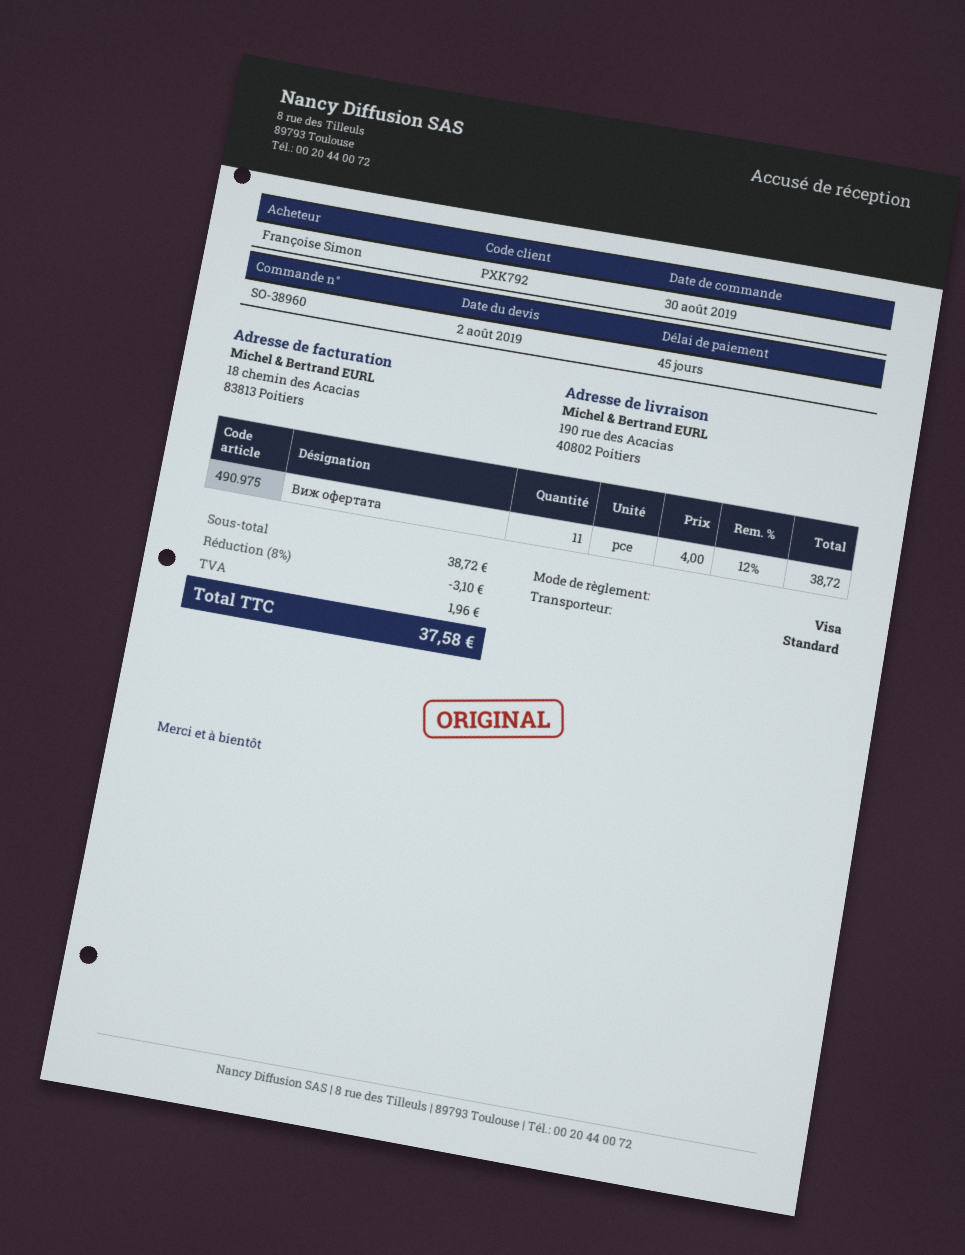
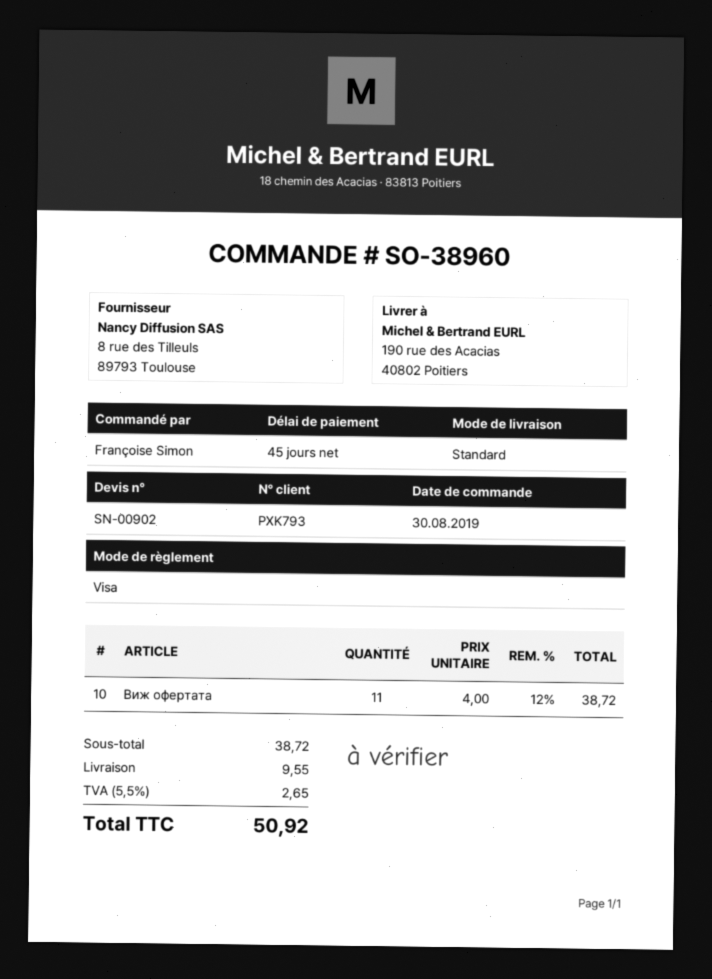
customer number: PXK792 -> PXK793
discount: 8% = 3.10 -> none
shipping: none -> 9.55
tax: 1.96 -> 2.65
total: 37.58 -> 50.92

